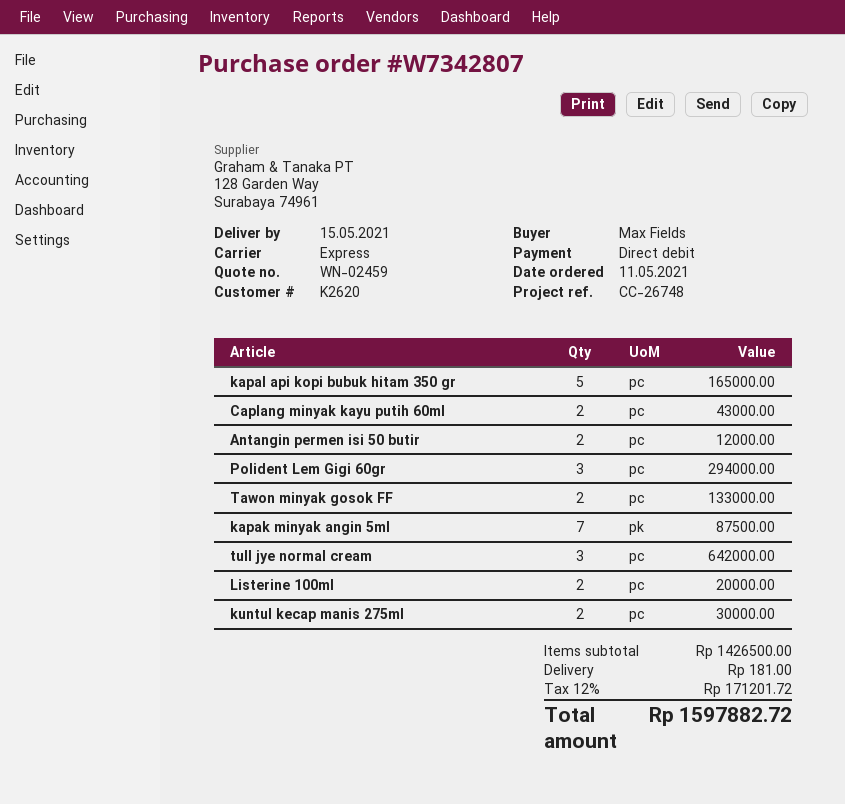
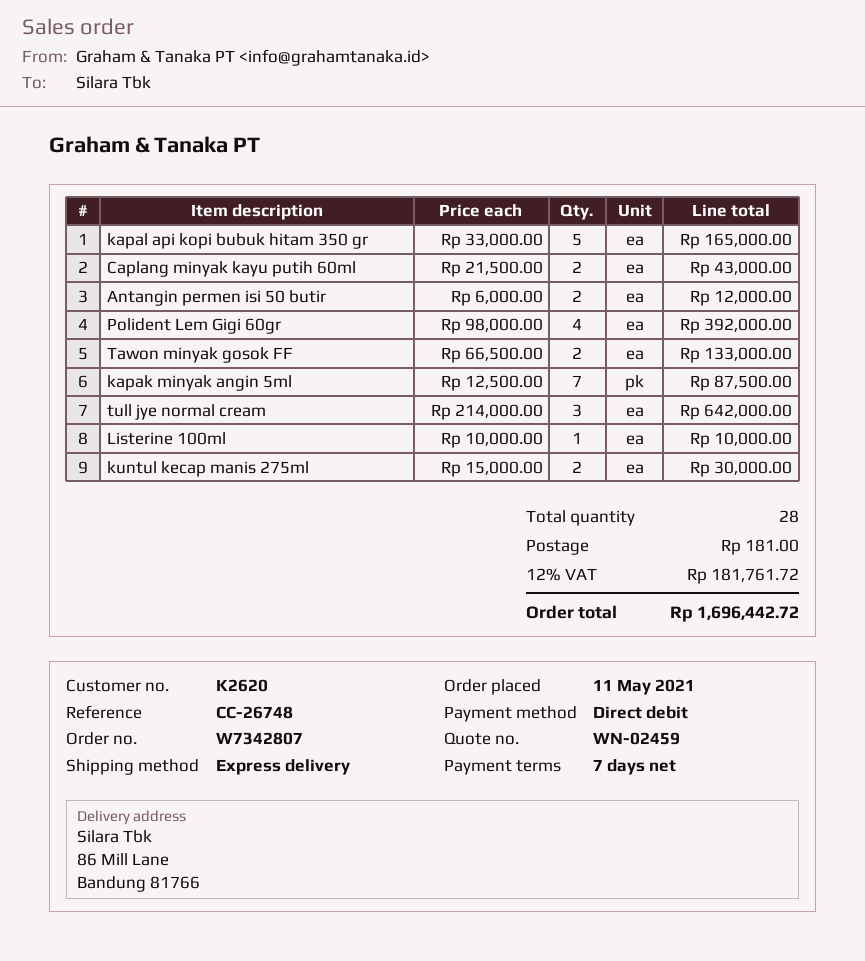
Polident Lem Gigi 60gr: 3 for 294000.00 -> 4 for 392000.00
Listerine 100ml: 2 for 20000.00 -> 1 for 10000.00
tax: 12% = 171201.72 -> 12% = 181761.72
total: 1597882.72 -> 1696442.72

